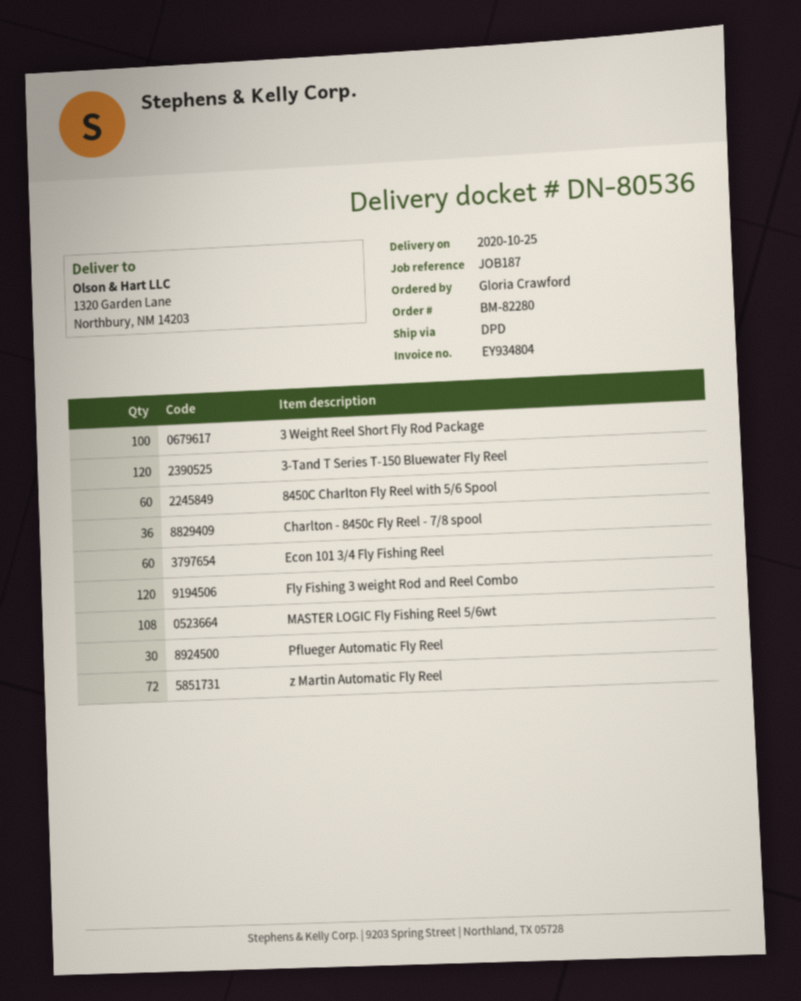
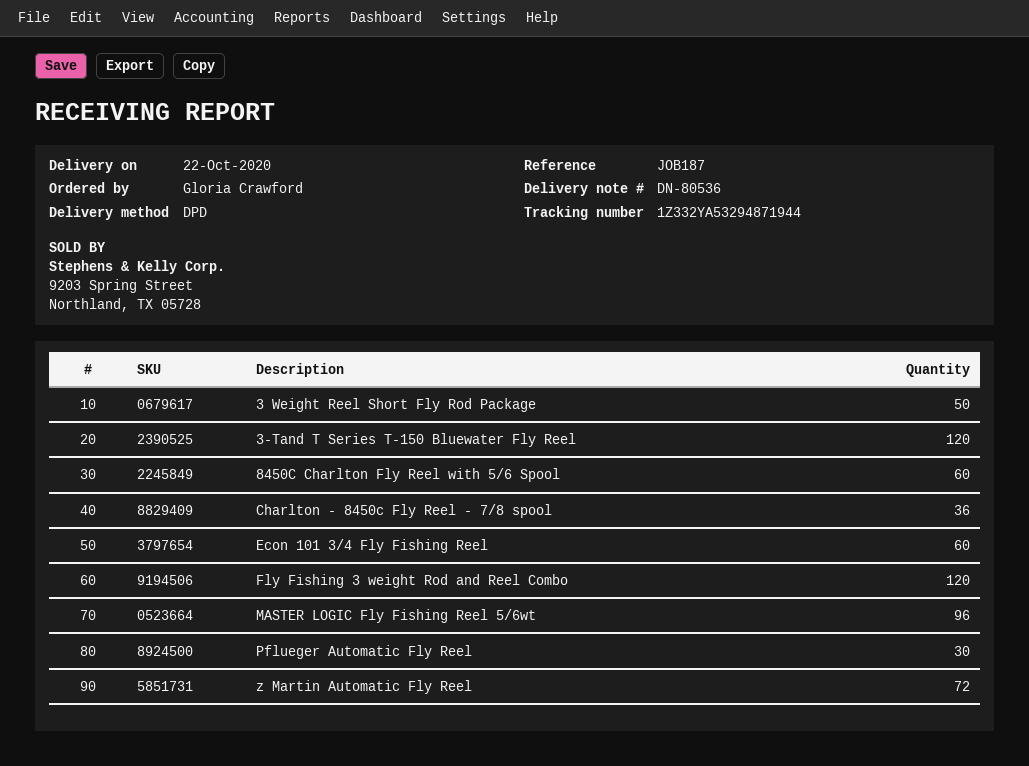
delivery date: 2020-10-25 -> 2020-10-22
3 Weight Reel Short Fly Rod Package: 100 -> 50
MASTER LOGIC Fly Fishing Reel 5/6wt: 108 -> 96

